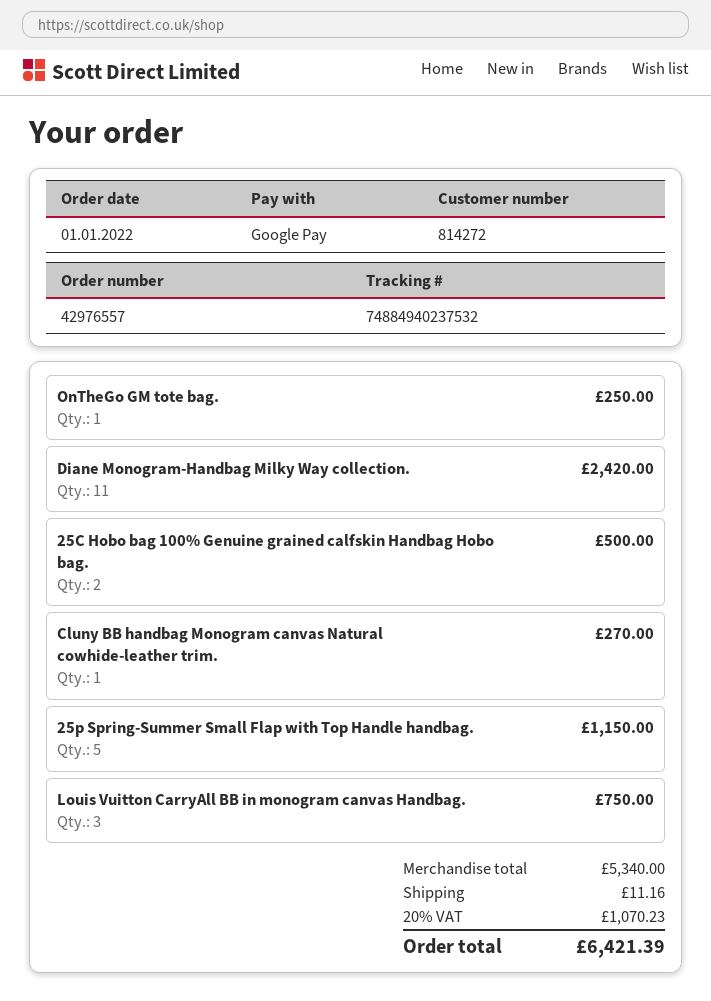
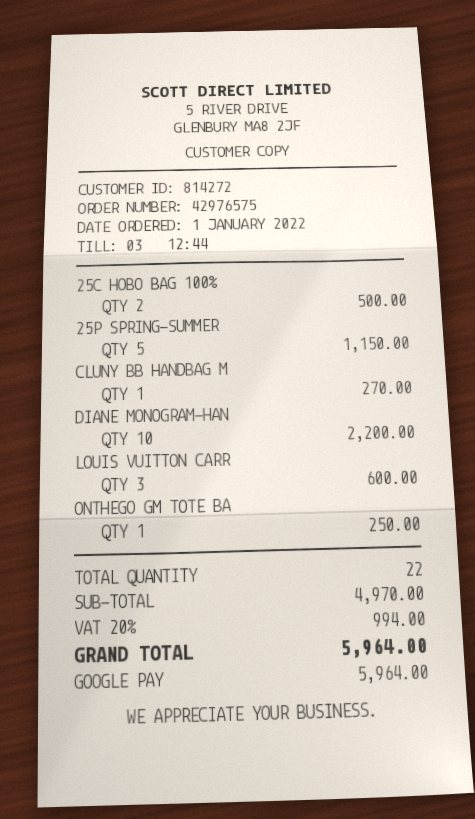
order number: 42976557 -> 42976575
Diane Monogram-Handbag Milky Way collection.: 11 for 2420.00 -> 10 for 2200.00
Louis Vuitton CarryAll BB in monogram canvas Handbag.: 3 for 750.00 -> 3 for 600.00
subtotal: 5340.00 -> 4970.00
shipping: 11.16 -> none
tax: 20% = 1070.23 -> 20% = 994.00
total: 6421.39 -> 5964.00

